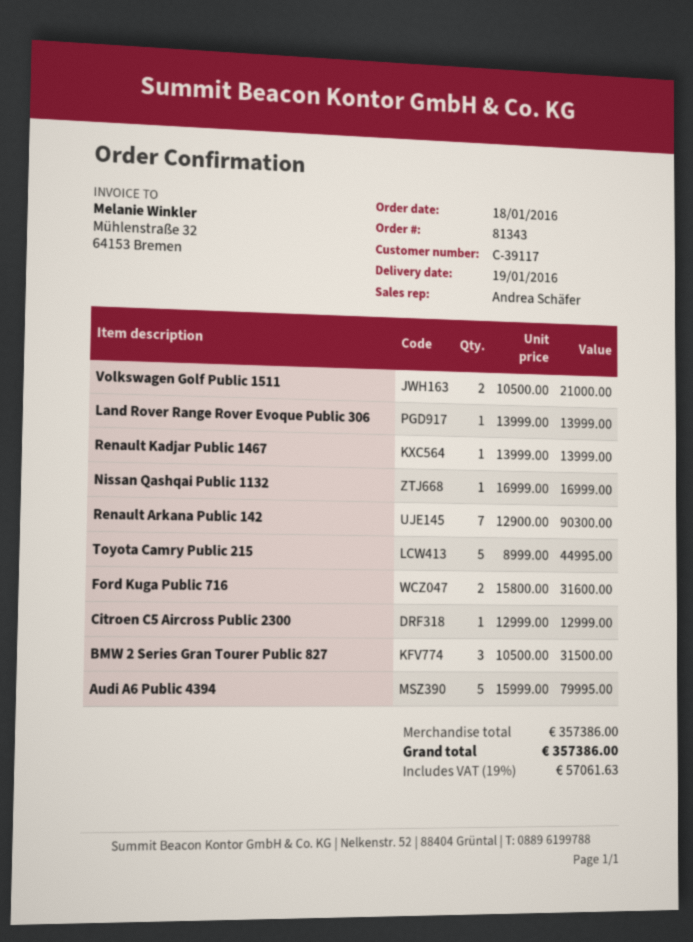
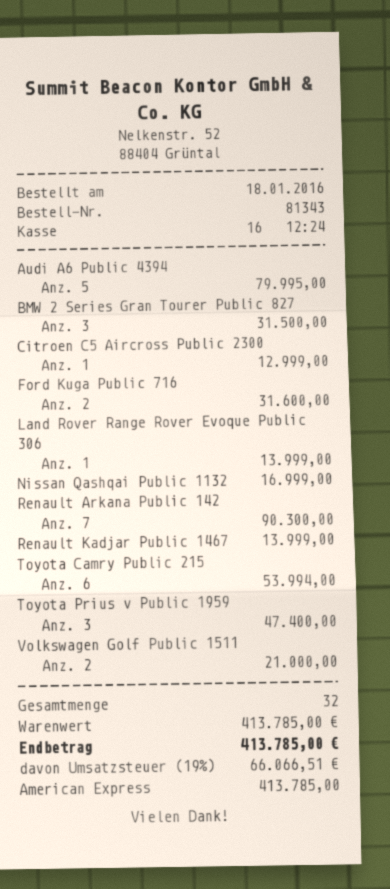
Toyota Camry Public 215: 5 for 44995.00 -> 6 for 53994.00
Toyota Prius v Public 1959: none -> 3 for 47400.00
subtotal: 357386.00 -> 413785.00
tax: 19% = 57061.63 -> 19% = 66066.51
total: 357386.00 -> 413785.00

